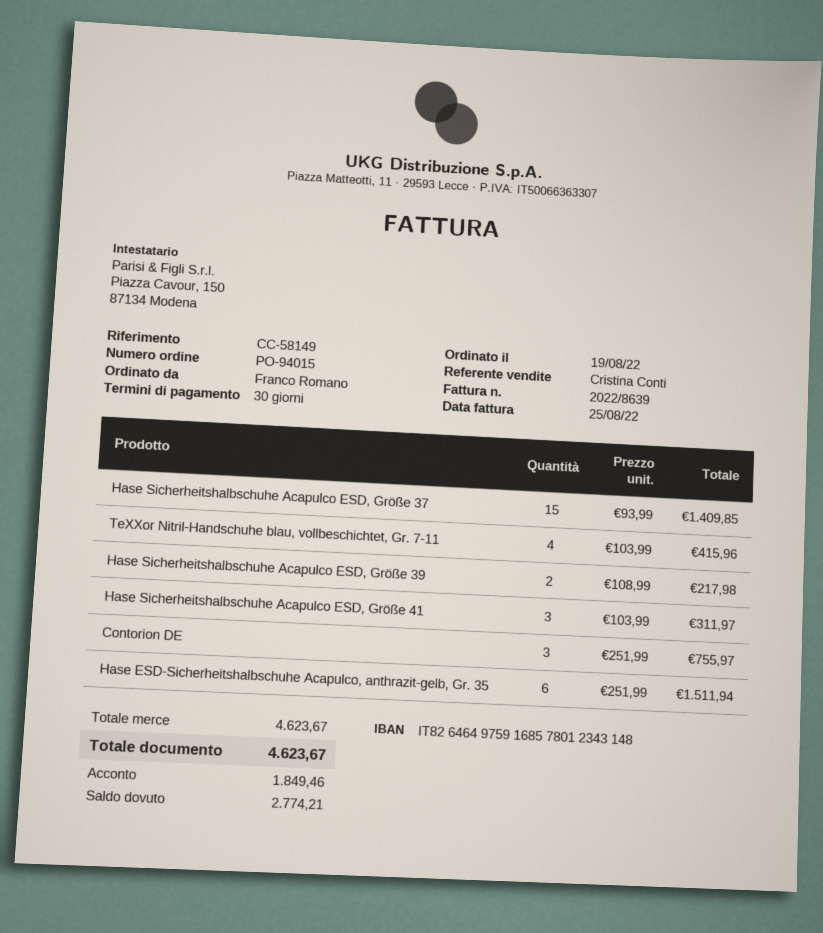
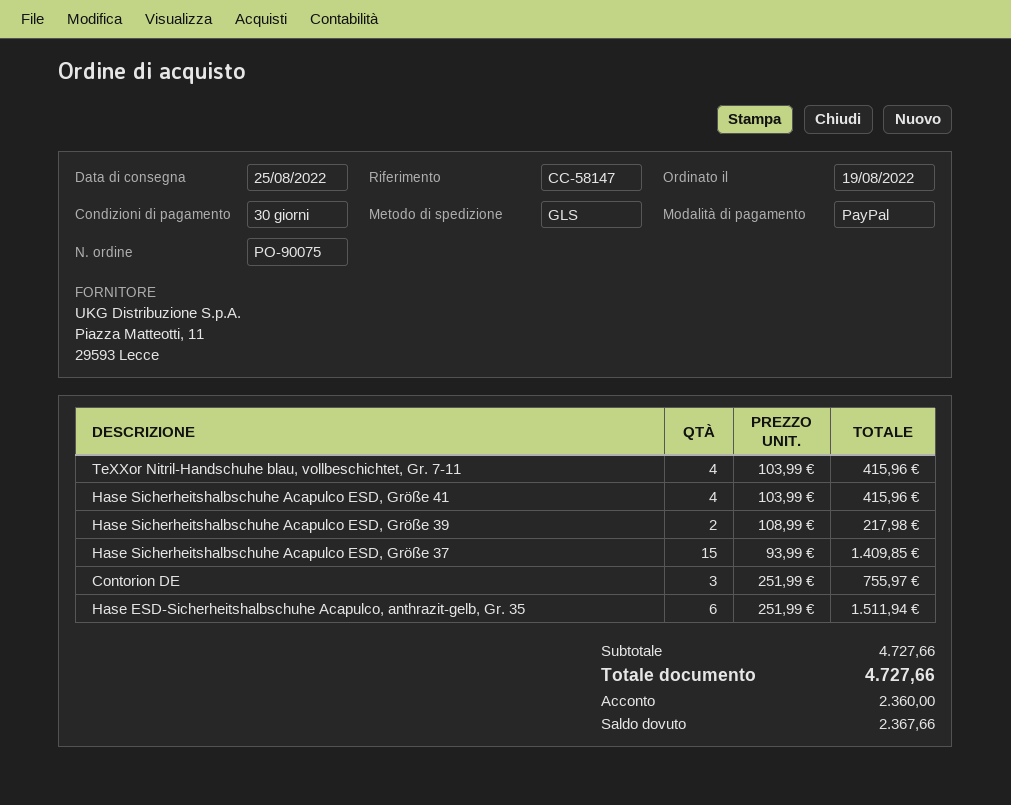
order number: PO-94015 -> PO-90075
reference: CC-58149 -> CC-58147
Hase Sicherheitshalbschuhe Acapulco ESD, Größe 41: 3 x 103.99 = 311.97 -> 4 x 103.99 = 415.96
subtotal: 4623.67 -> 4727.66
total: 4623.67 -> 4727.66
deposit: 1849.46 -> 2360.00
balance: 2774.21 -> 2367.66

